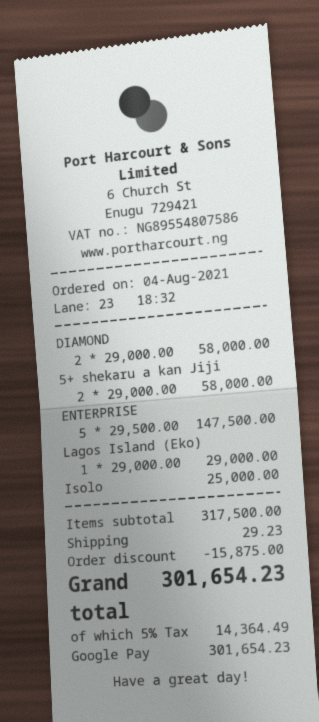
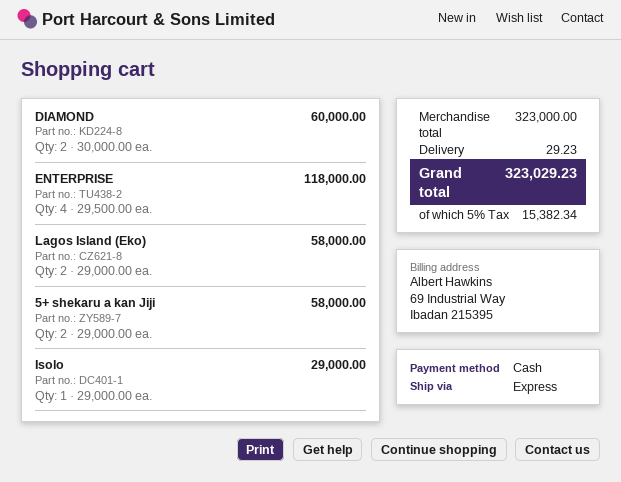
payment method: Google Pay -> cash
DIAMOND: 2 x 29000.00 = 58000.00 -> 2 x 30000.00 = 60000.00
ENTERPRISE: 5 x 29500.00 = 147500.00 -> 4 x 29500.00 = 118000.00
Lagos Island (Eko): 1 x 29000.00 = 29000.00 -> 2 x 29000.00 = 58000.00
Isolo: 1 x 25000.00 = 25000.00 -> 1 x 29000.00 = 29000.00
subtotal: 317500.00 -> 323000.00
discount: 15875.00 -> none
tax: 5% = 14364.49 -> 5% = 15382.34
total: 301654.23 -> 323029.23

